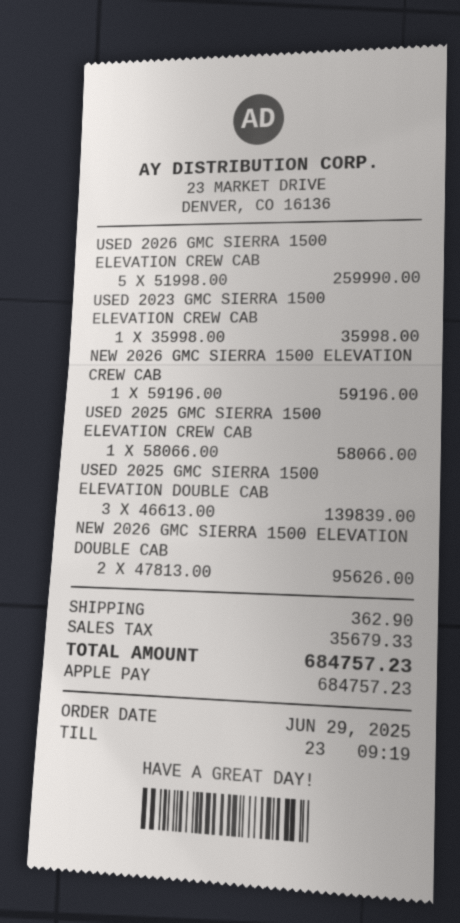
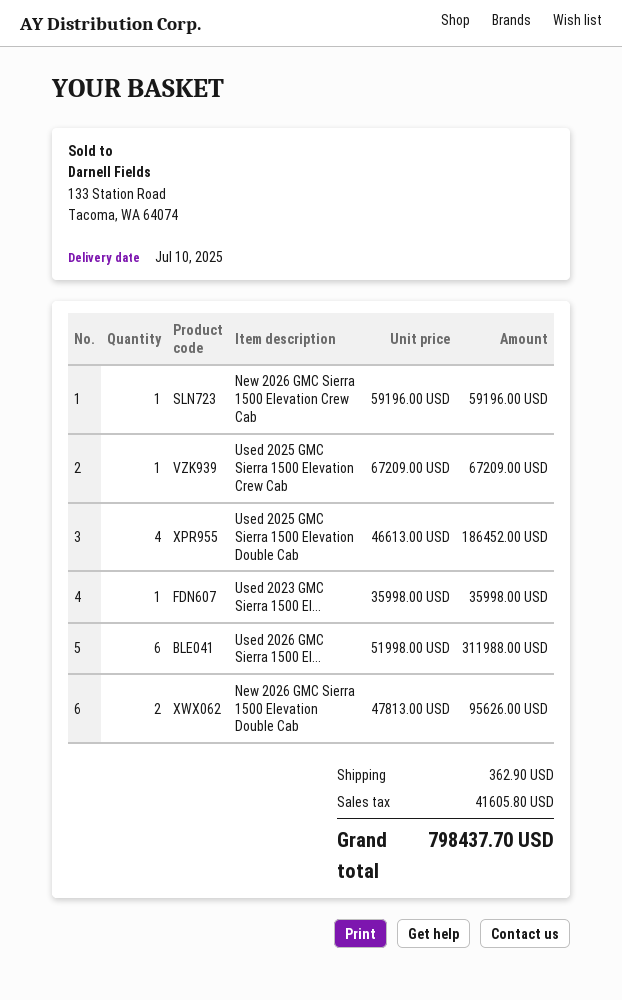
USED 2026 GMC SIERRA 1500 ELEVATION CREW CAB: 5 x 51998.00 = 259990.00 -> 6 x 51998.00 = 311988.00
USED 2025 GMC SIERRA 1500 ELEVATION CREW CAB: 1 x 58066.00 = 58066.00 -> 1 x 67209.00 = 67209.00
USED 2025 GMC SIERRA 1500 ELEVATION DOUBLE CAB: 3 x 46613.00 = 139839.00 -> 4 x 46613.00 = 186452.00
tax: 35679.33 -> 41605.80
total: 684757.23 -> 798437.70

